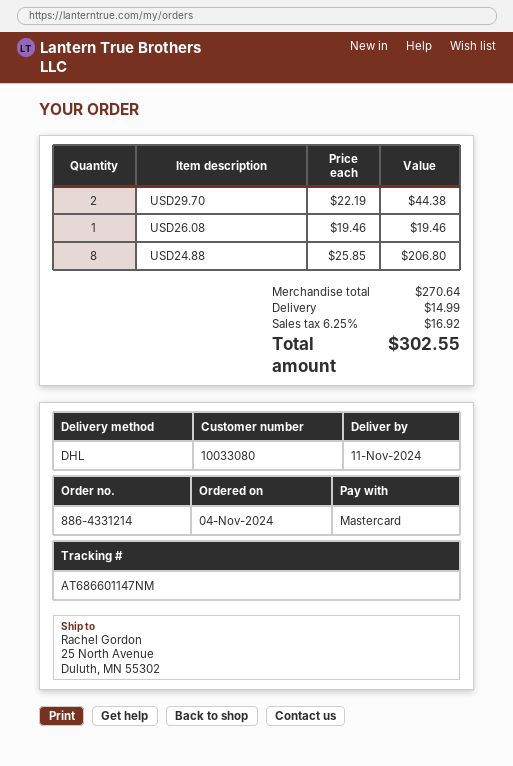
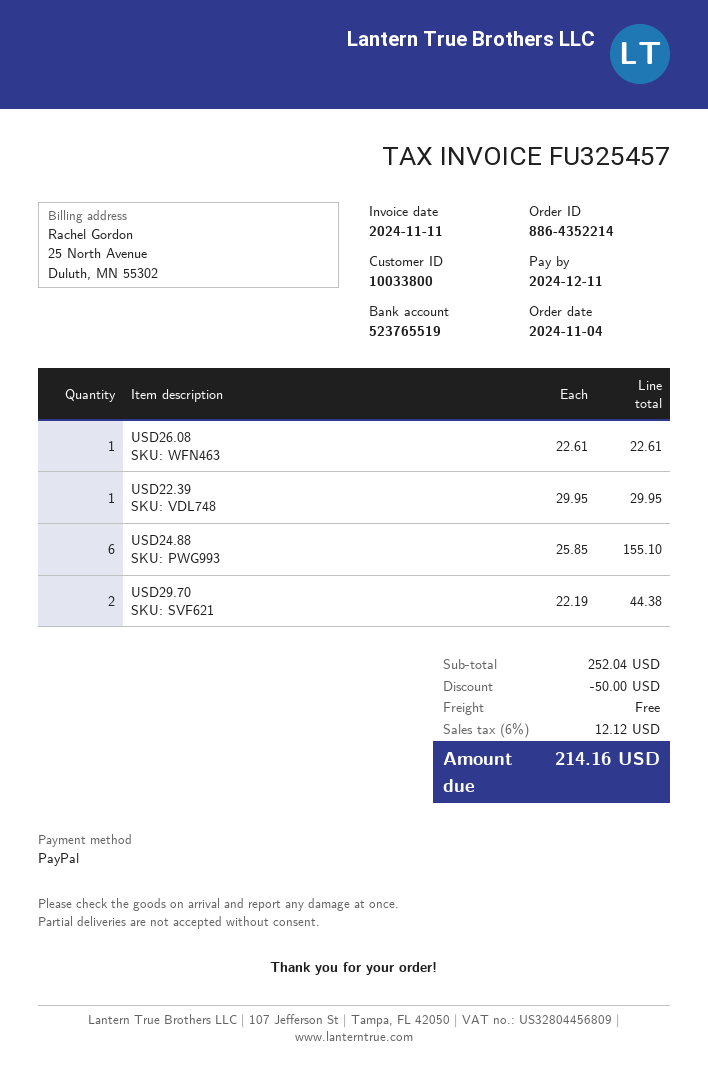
order number: 886-4331214 -> 886-4352214
customer number: 10033080 -> 10033800
payment method: Mastercard -> PayPal
USD26.08: 1 x 19.46 = 19.46 -> 1 x 22.61 = 22.61
USD24.88: 8 x 25.85 = 206.80 -> 6 x 25.85 = 155.10
USD22.39: none -> 1 x 29.95 = 29.95
subtotal: 270.64 -> 252.04
discount: none -> 50.00
shipping: 14.99 -> 0.00
tax: 6.25% = 16.92 -> 6% = 12.12
total: 302.55 -> 214.16

